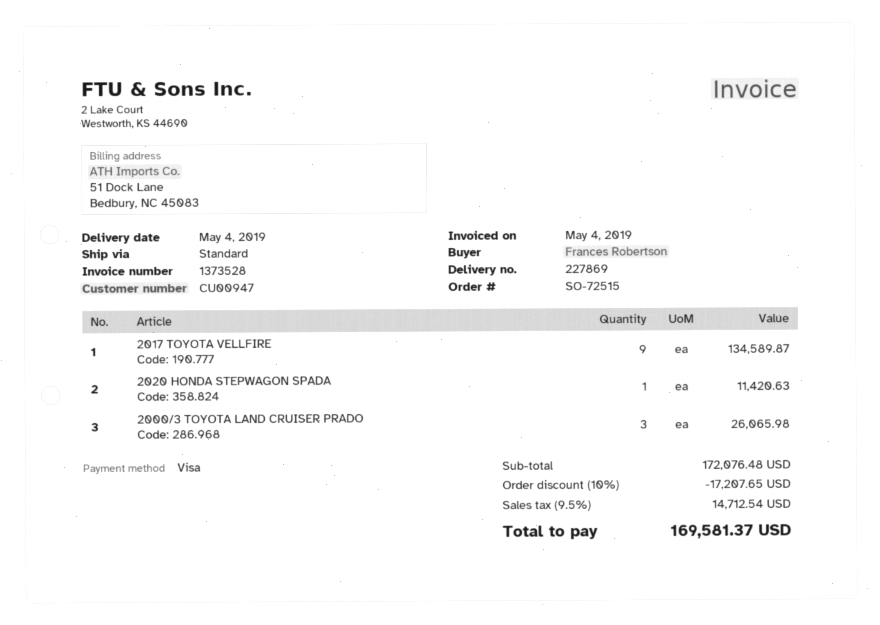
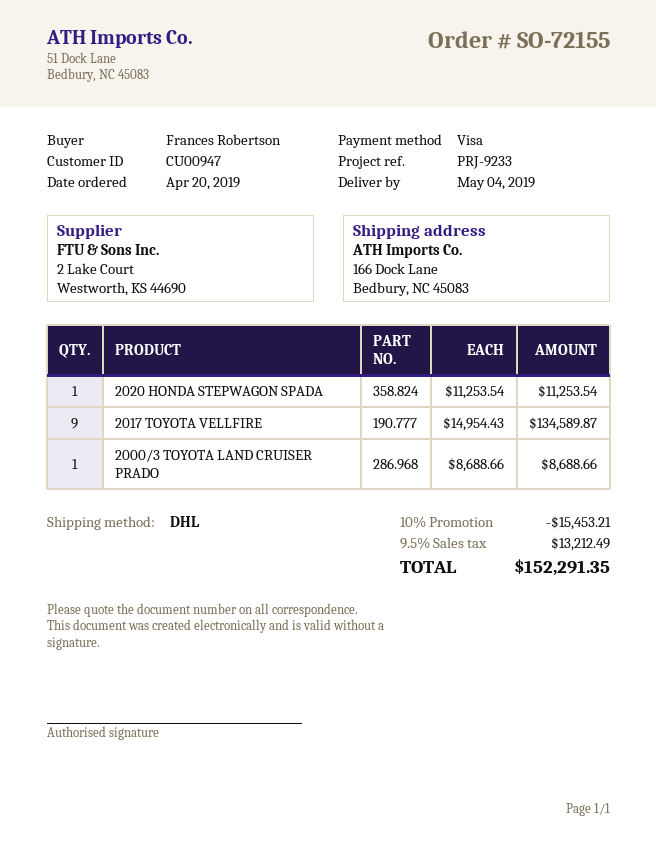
order number: SO-72515 -> SO-72155
shipping method: standard -> DHL
2020 HONDA STEPWAGON SPADA: 1 for 11420.63 -> 1 for 11253.54
2000/3 TOYOTA LAND CRUISER PRADO: 3 for 26065.98 -> 1 for 8688.66
discount: 10% = 17207.65 -> 10% = 15453.21
tax: 9.5% = 14712.54 -> 9.5% = 13212.49
total: 169581.37 -> 152291.35

